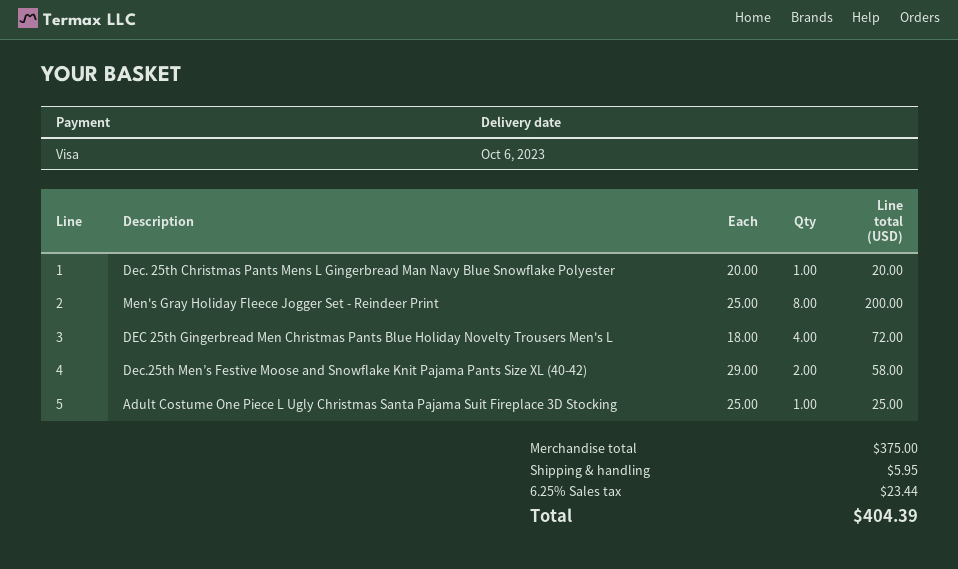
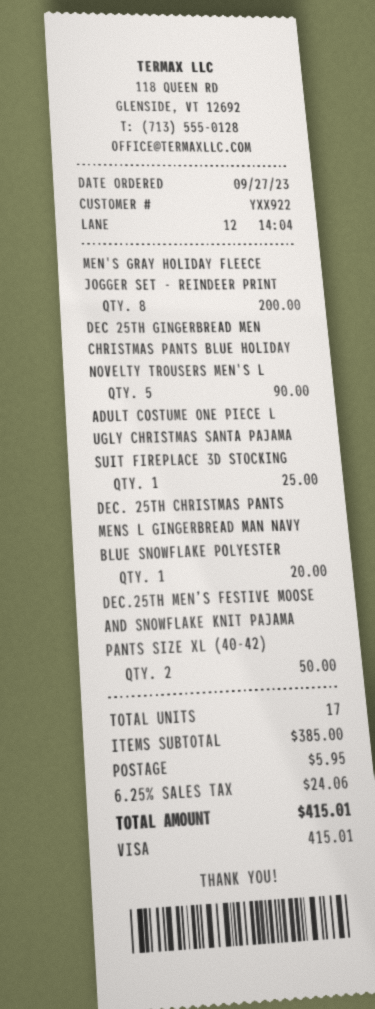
DEC 25th Gingerbread Men Christmas Pants Blue Holiday Novelty Trousers Men's L: 4 for 72.00 -> 5 for 90.00
Dec.25th Men’s Festive Moose and Snowflake Knit Pajama Pants Size XL (40-42): 2 for 58.00 -> 2 for 50.00
subtotal: 375.00 -> 385.00
tax: 6.25% = 23.44 -> 6.25% = 24.06
total: 404.39 -> 415.01

